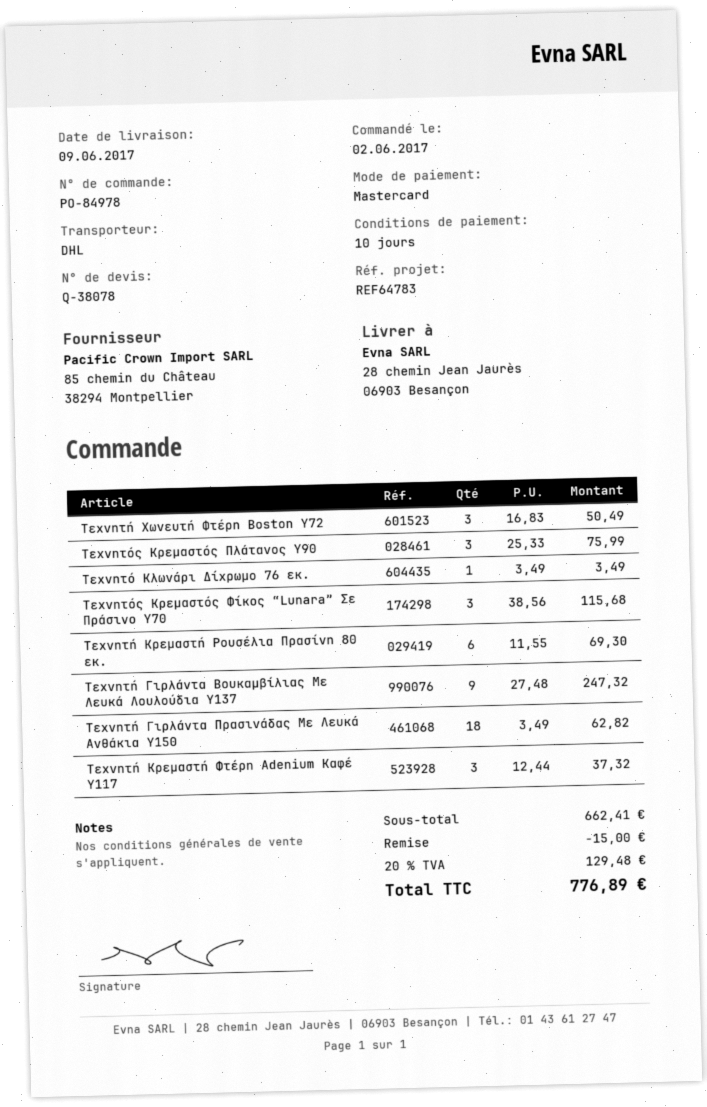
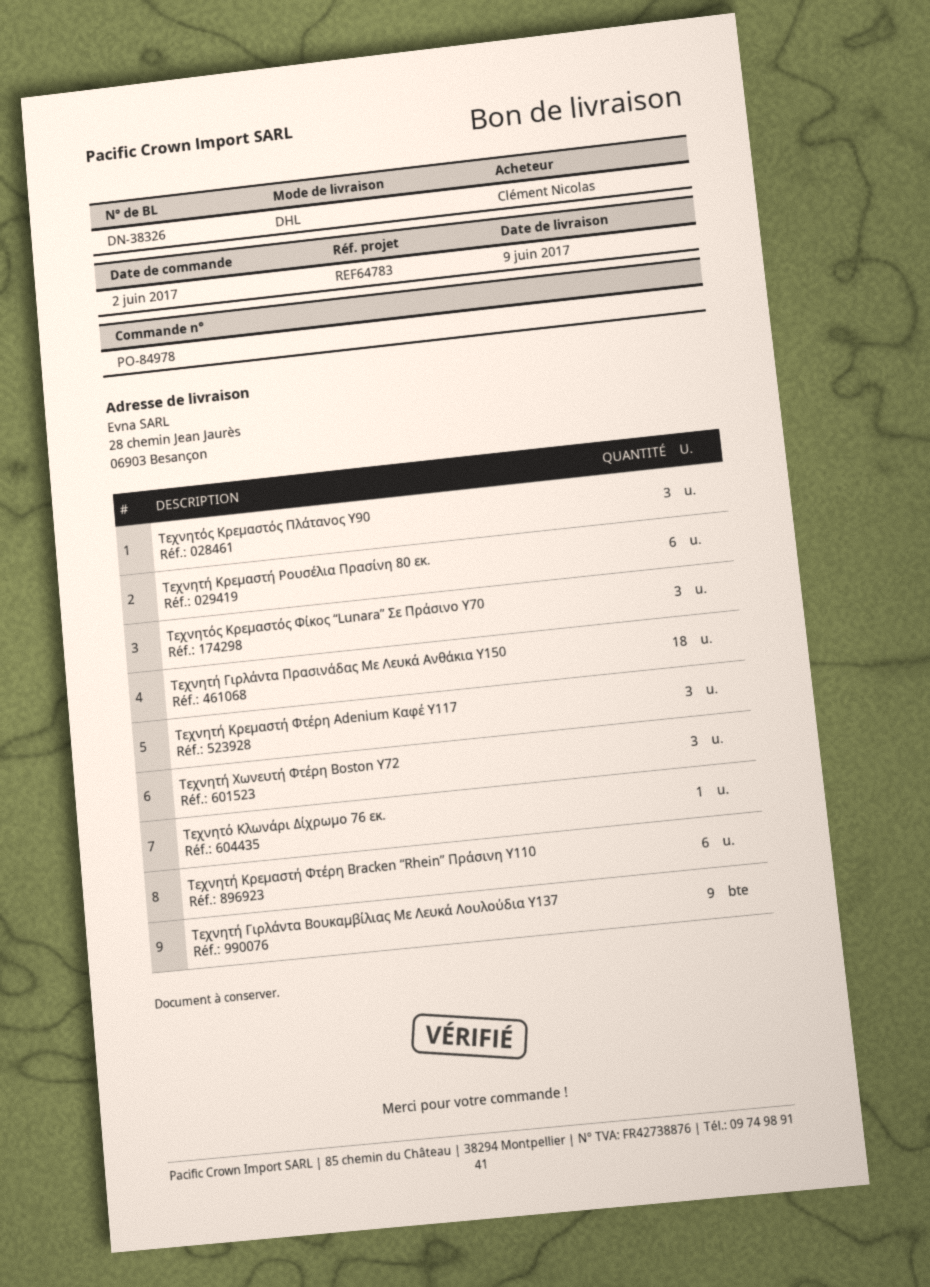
Τεχνητή Κρεμαστή Φτέρη Bracken “Rhein” Πράσινη Υ110: none -> 6

